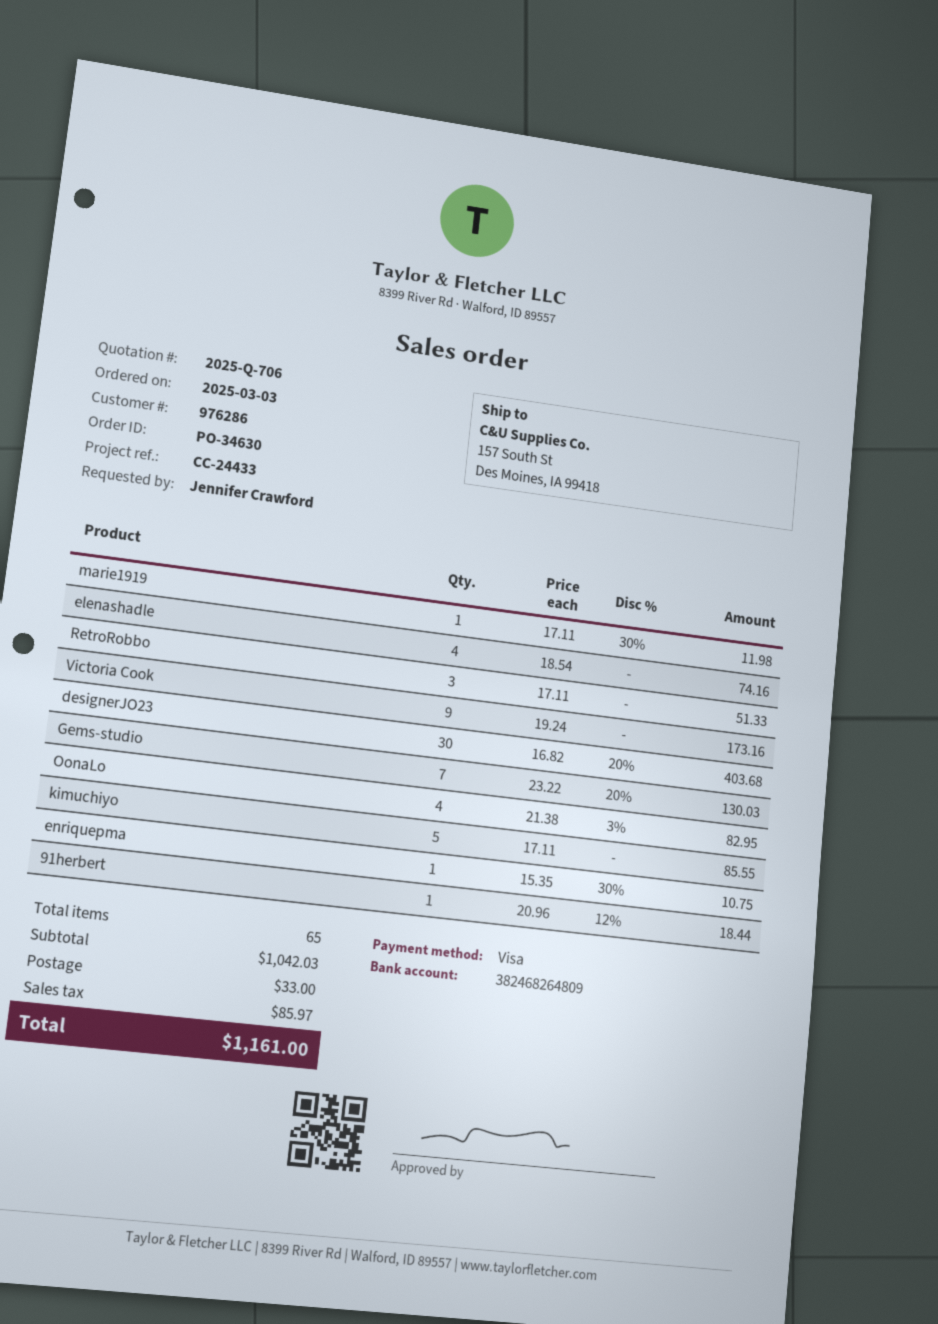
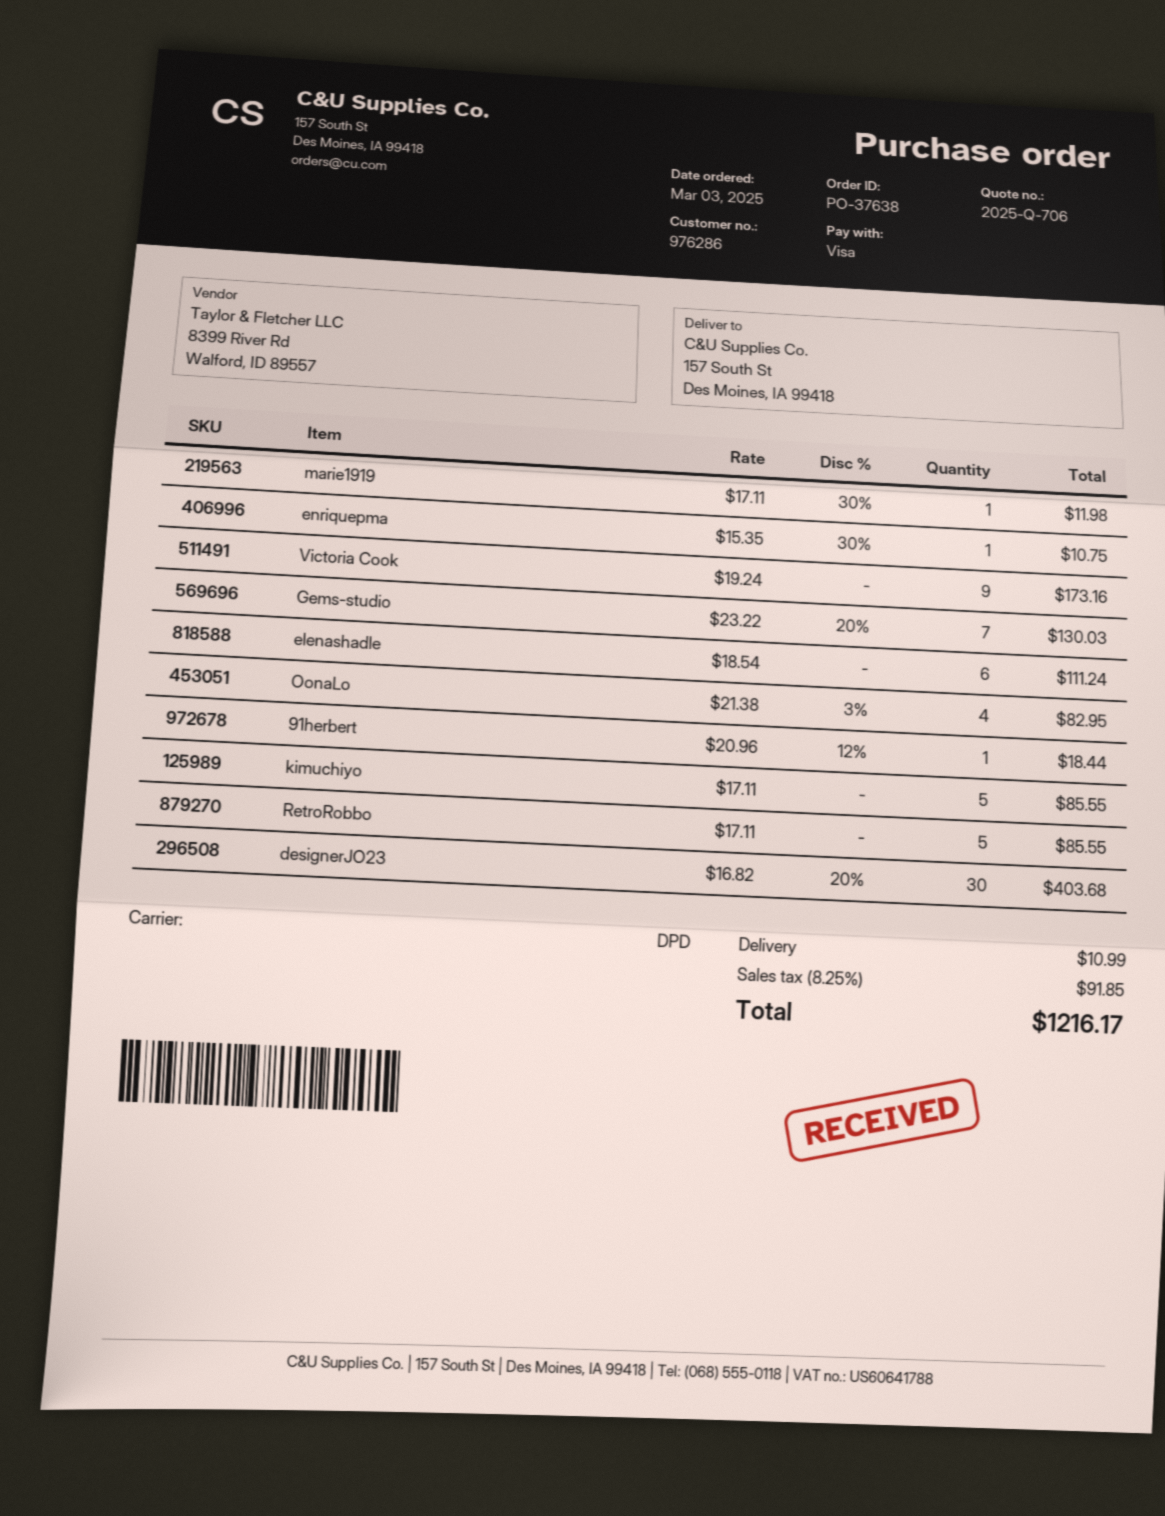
order number: PO-34630 -> PO-37638
elenashadle: 4 x 18.54 = 74.16 -> 6 x 18.54 = 111.24
RetroRobbo: 3 x 17.11 = 51.33 -> 5 x 17.11 = 85.55
shipping: 33.00 -> 10.99
tax: 85.97 -> 91.85
total: 1161.00 -> 1216.17

